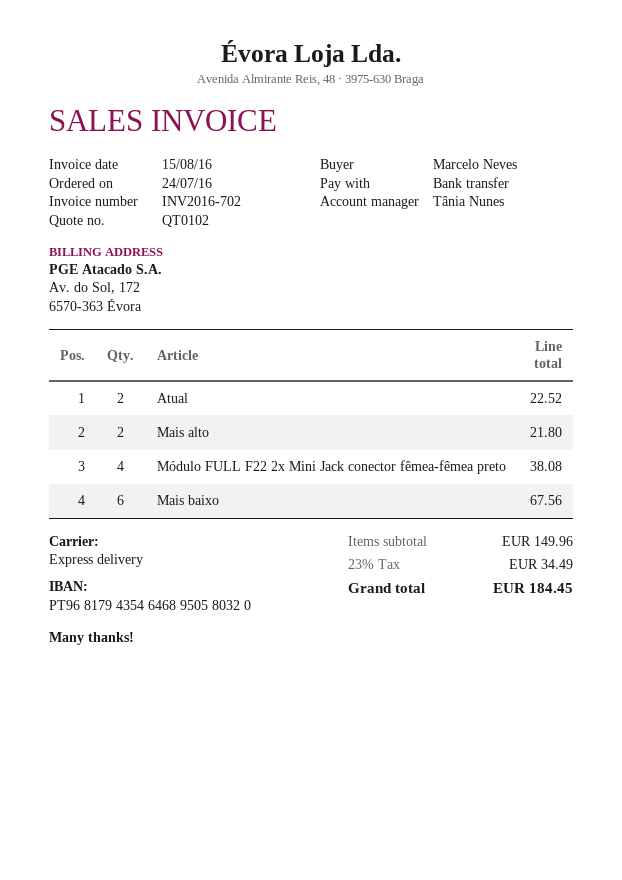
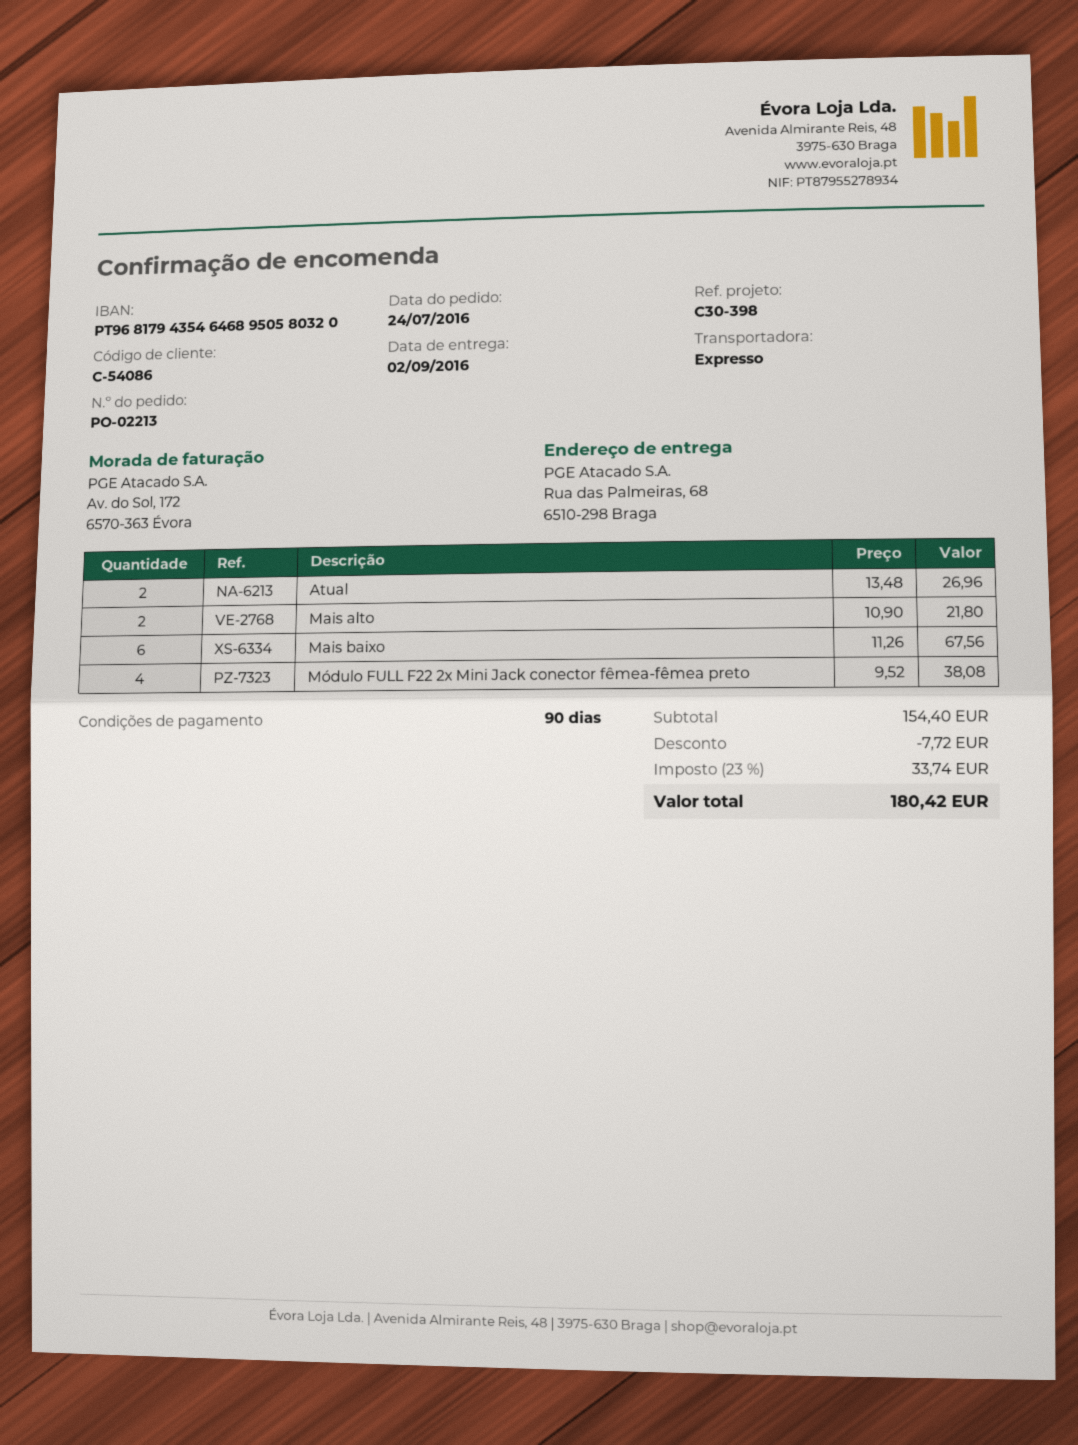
Atual: 2 for 22.52 -> 2 for 26.96
subtotal: 149.96 -> 154.40
discount: none -> 7.72
tax: 23% = 34.49 -> 23% = 33.74
total: 184.45 -> 180.42

